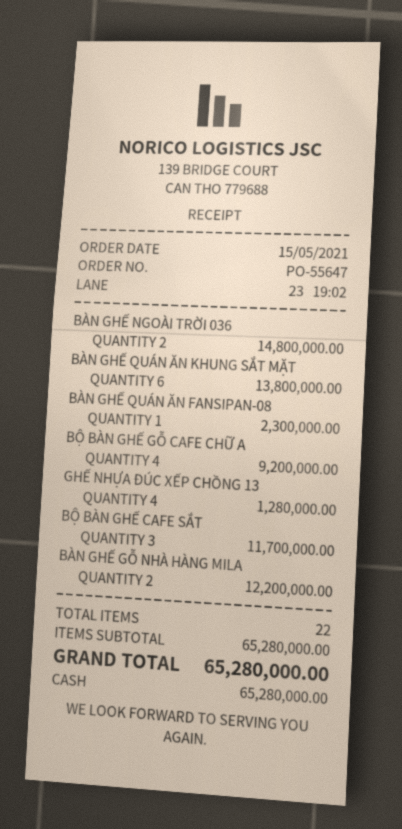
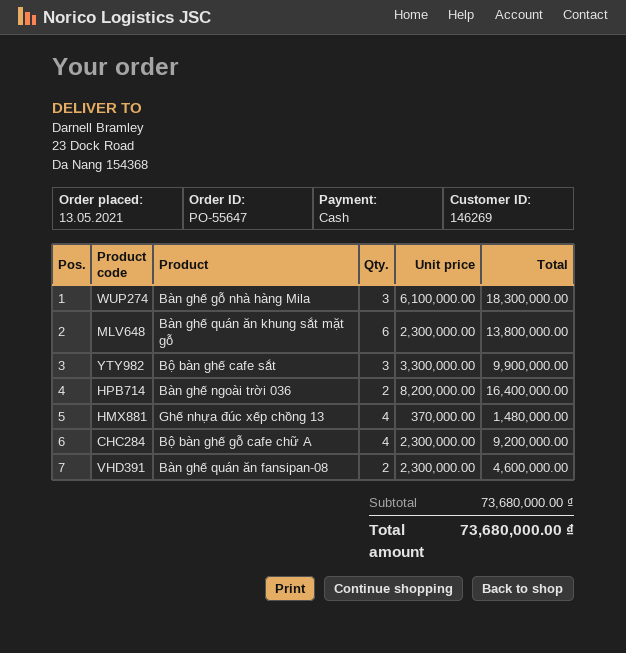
order date: 2021-05-15 -> 2021-05-13
BÀN GHẾ NGOÀI TRỜI 036: 2 for 14800000.00 -> 2 for 16400000.00
BÀN GHẾ QUÁN ĂN FANSIPAN-08: 1 for 2300000.00 -> 2 for 4600000.00
GHẾ NHỰA ĐÚC XẾP CHỒNG 13: 4 for 1280000.00 -> 4 for 1480000.00
BỘ BÀN GHẾ CAFE SẮT: 3 for 11700000.00 -> 3 for 9900000.00
BÀN GHẾ GỖ NHÀ HÀNG MILA: 2 for 12200000.00 -> 3 for 18300000.00
subtotal: 65280000.00 -> 73680000.00
total: 65280000.00 -> 73680000.00

